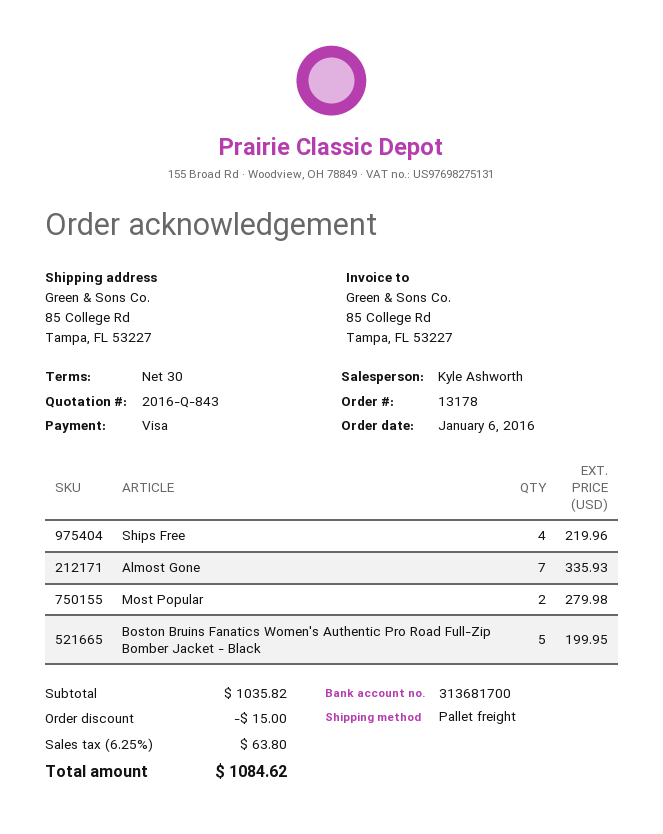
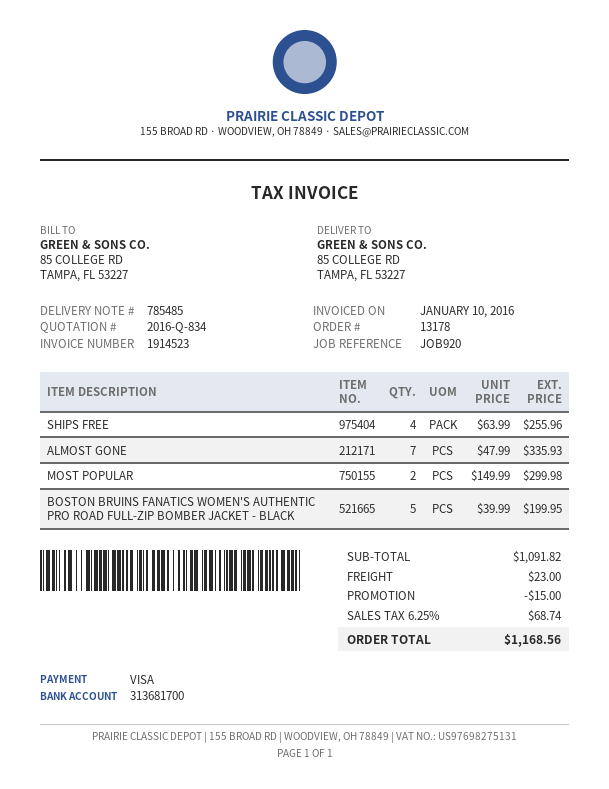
quote number: 2016-Q-843 -> 2016-Q-834
Ships Free: 4 for 219.96 -> 4 for 255.96
Most Popular: 2 for 279.98 -> 2 for 299.98
subtotal: 1035.82 -> 1091.82
shipping: none -> 23.00
tax: 6.25% = 63.80 -> 6.25% = 68.74
total: 1084.62 -> 1168.56

